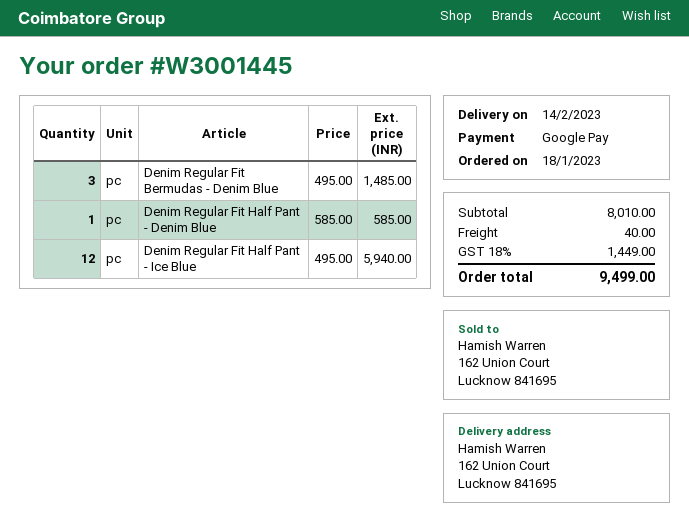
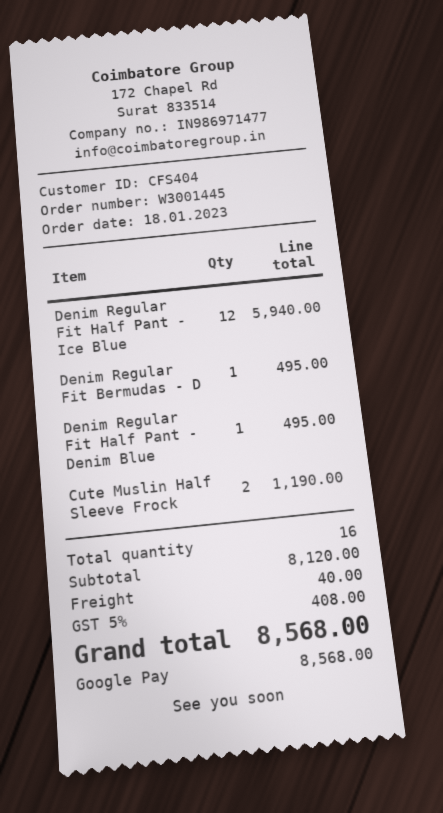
Denim Regular Fit Bermudas - Denim Blue: 3 for 1485.00 -> 1 for 495.00
Denim Regular Fit Half Pant - Denim Blue: 1 for 585.00 -> 1 for 495.00
Cute Muslin Half Sleeve Frock: none -> 2 for 1190.00
subtotal: 8010.00 -> 8120.00
tax: 18% = 1449.00 -> 5% = 408.00
total: 9499.00 -> 8568.00

